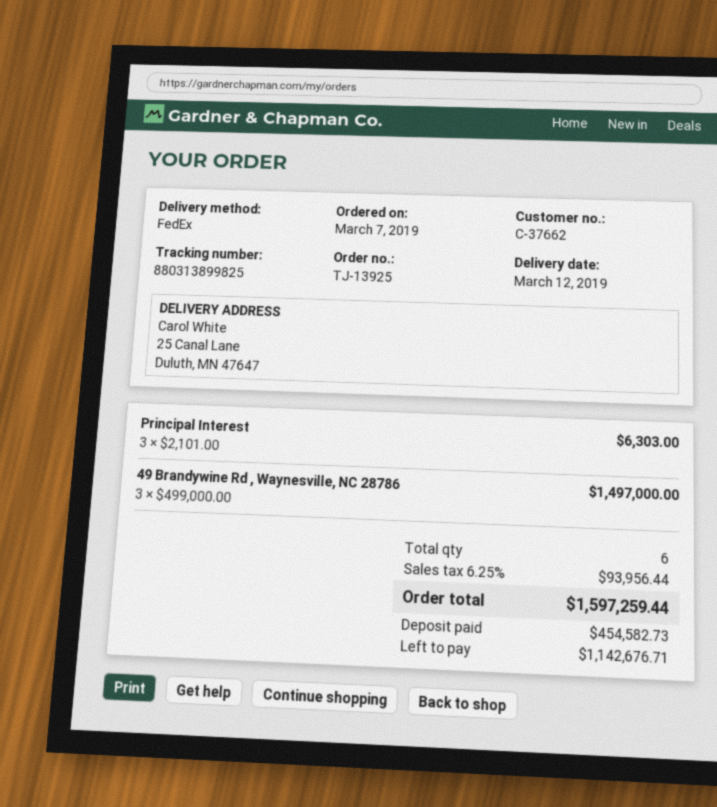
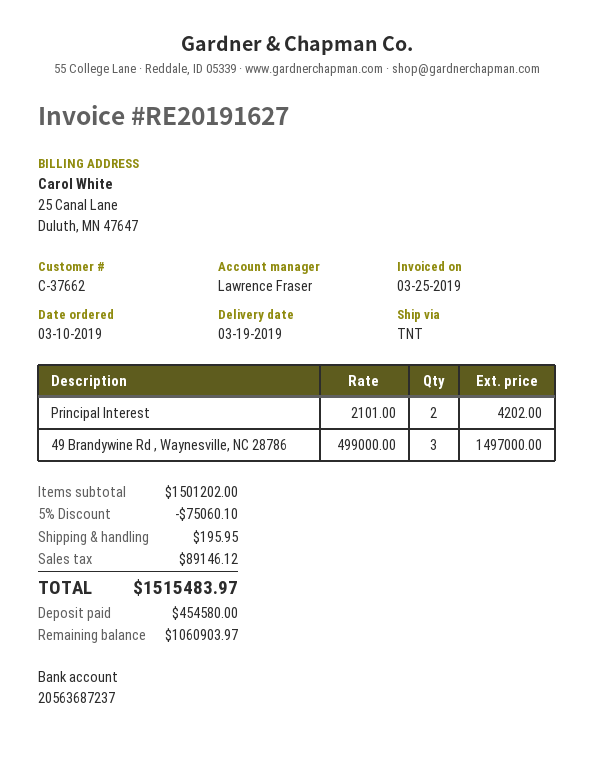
order date: 2019-03-07 -> 2019-03-10
delivery date: 2019-03-12 -> 2019-03-19
shipping method: FedEx -> TNT
Principal Interest: 3 x 2101.00 = 6303.00 -> 2 x 2101.00 = 4202.00
discount: none -> 5% = 75060.10
shipping: none -> 195.95
tax: 93956.44 -> 89146.12
total: 1597259.44 -> 1515483.97
deposit: 454582.73 -> 454580.00
balance: 1142676.71 -> 1060903.97

